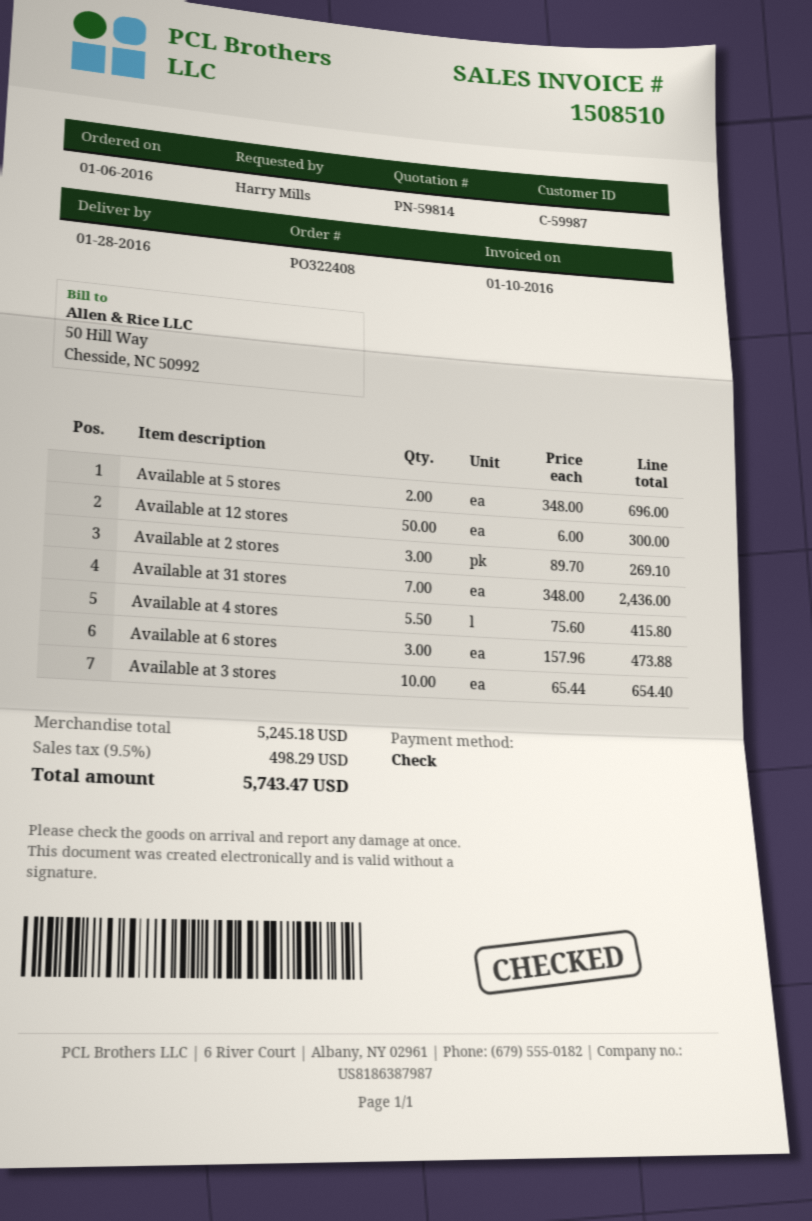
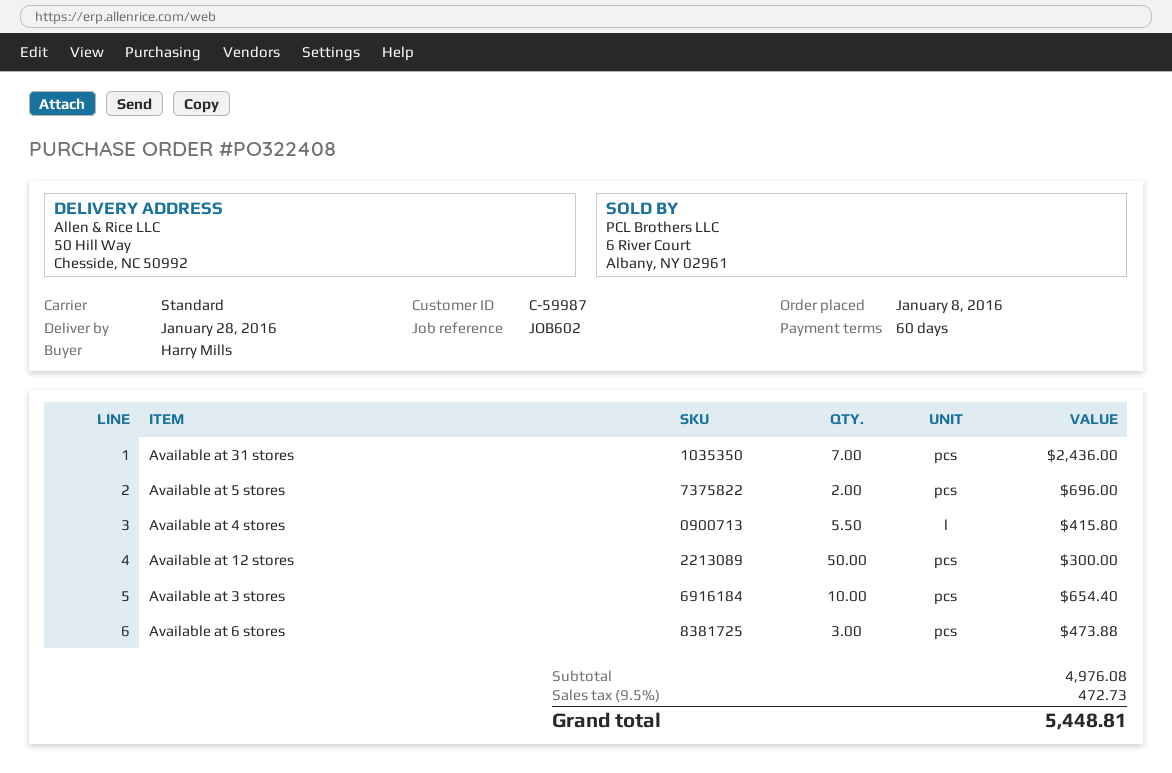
order date: 2016-01-06 -> 2016-01-08
Available at 2 stores: 3 for 269.10 -> none
subtotal: 5245.18 -> 4976.08
tax: 9.5% = 498.29 -> 9.5% = 472.73
total: 5743.47 -> 5448.81

